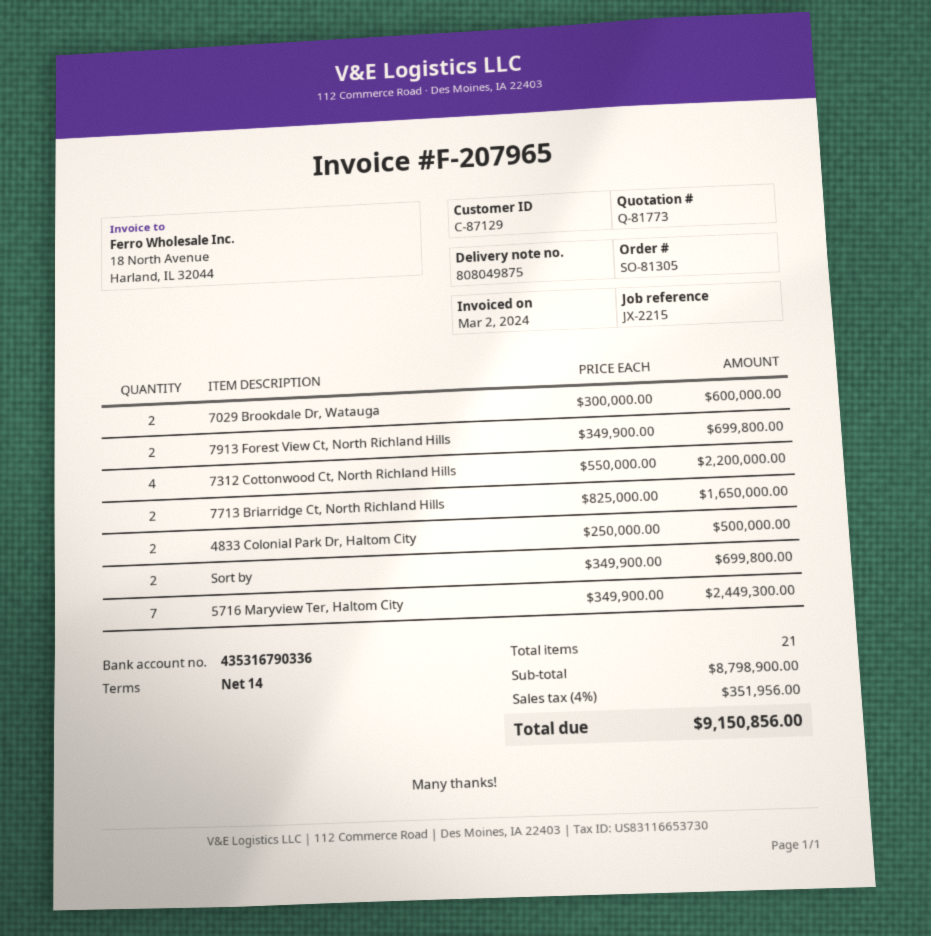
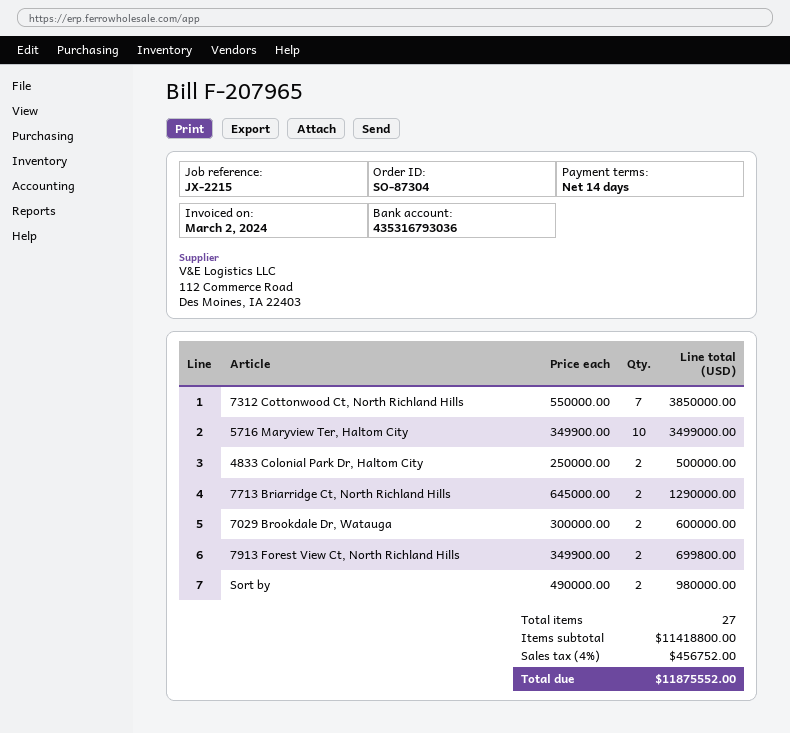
order number: SO-81305 -> SO-87304
bank account: 435316790336 -> 435316793036
7312 Cottonwood Ct, North Richland Hills: 4 x 550000.00 = 2200000.00 -> 7 x 550000.00 = 3850000.00
7713 Briarridge Ct, North Richland Hills: 2 x 825000.00 = 1650000.00 -> 2 x 645000.00 = 1290000.00
Sort by: 2 x 349900.00 = 699800.00 -> 2 x 490000.00 = 980000.00
5716 Maryview Ter, Haltom City: 7 x 349900.00 = 2449300.00 -> 10 x 349900.00 = 3499000.00
total quantity: 21 -> 27
subtotal: 8798900.00 -> 11418800.00
tax: 4% = 351956.00 -> 4% = 456752.00
total: 9150856.00 -> 11875552.00

